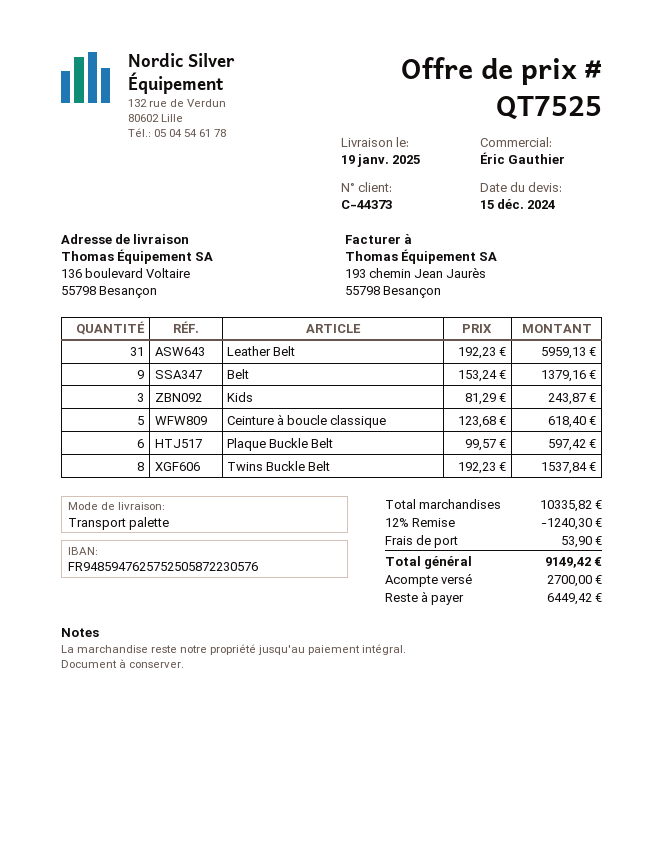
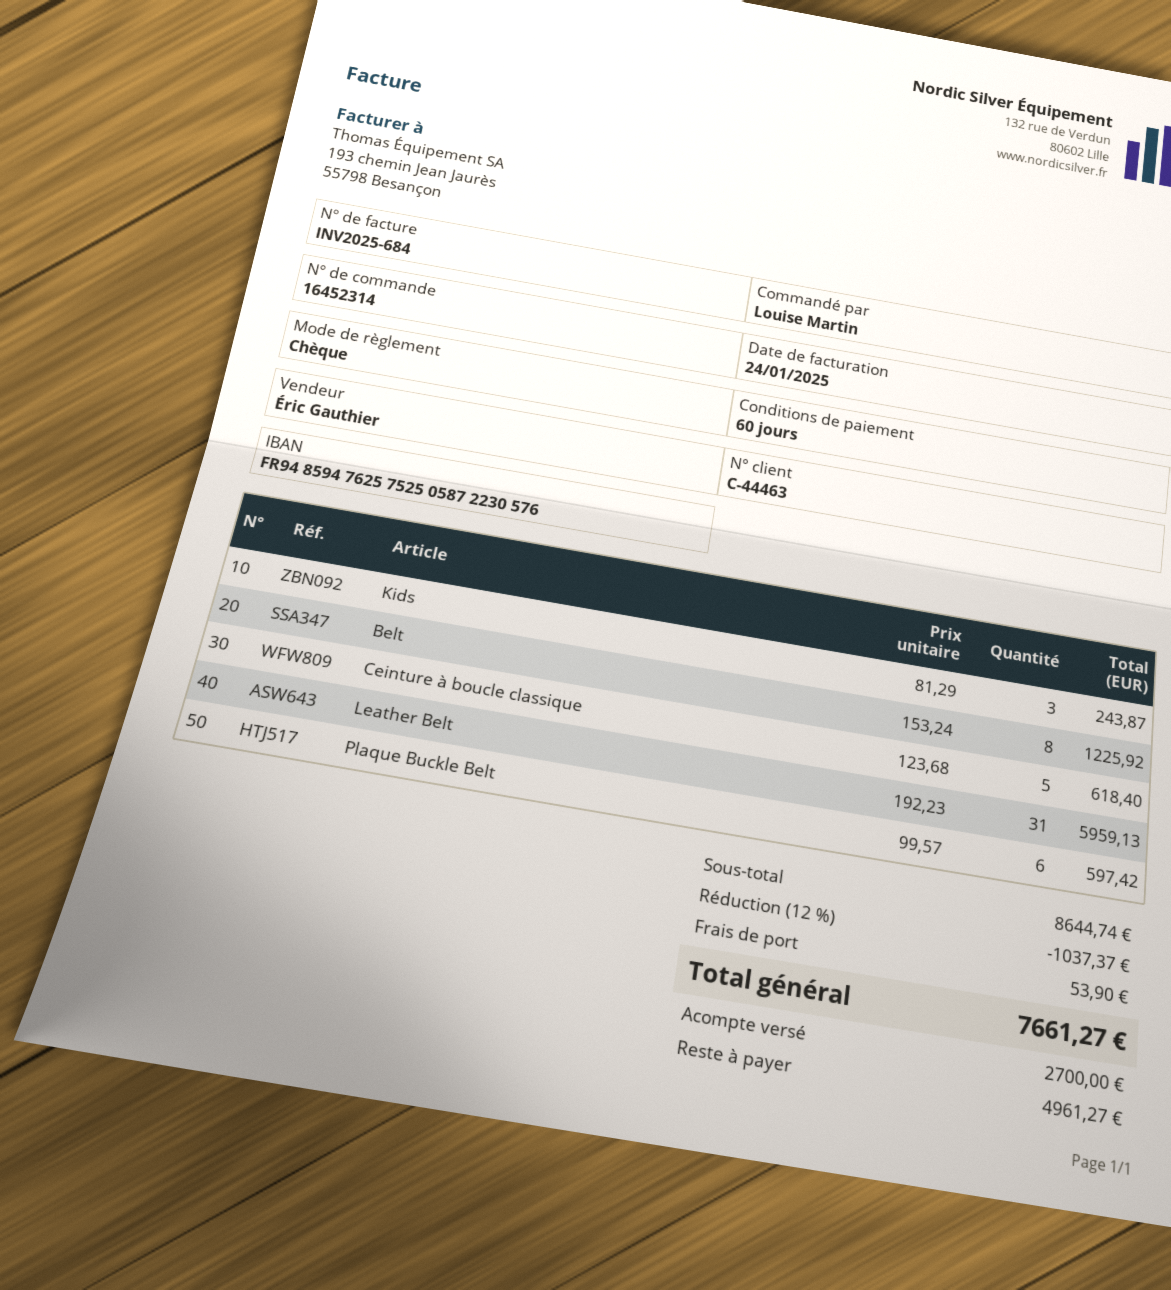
customer number: C-44373 -> C-44463
Belt: 9 x 153.24 = 1379.16 -> 8 x 153.24 = 1225.92
Twins Buckle Belt: 8 x 192.23 = 1537.84 -> none
subtotal: 10335.82 -> 8644.74
discount: 12% = 1240.30 -> 12% = 1037.37
total: 9149.42 -> 7661.27
balance: 6449.42 -> 4961.27

